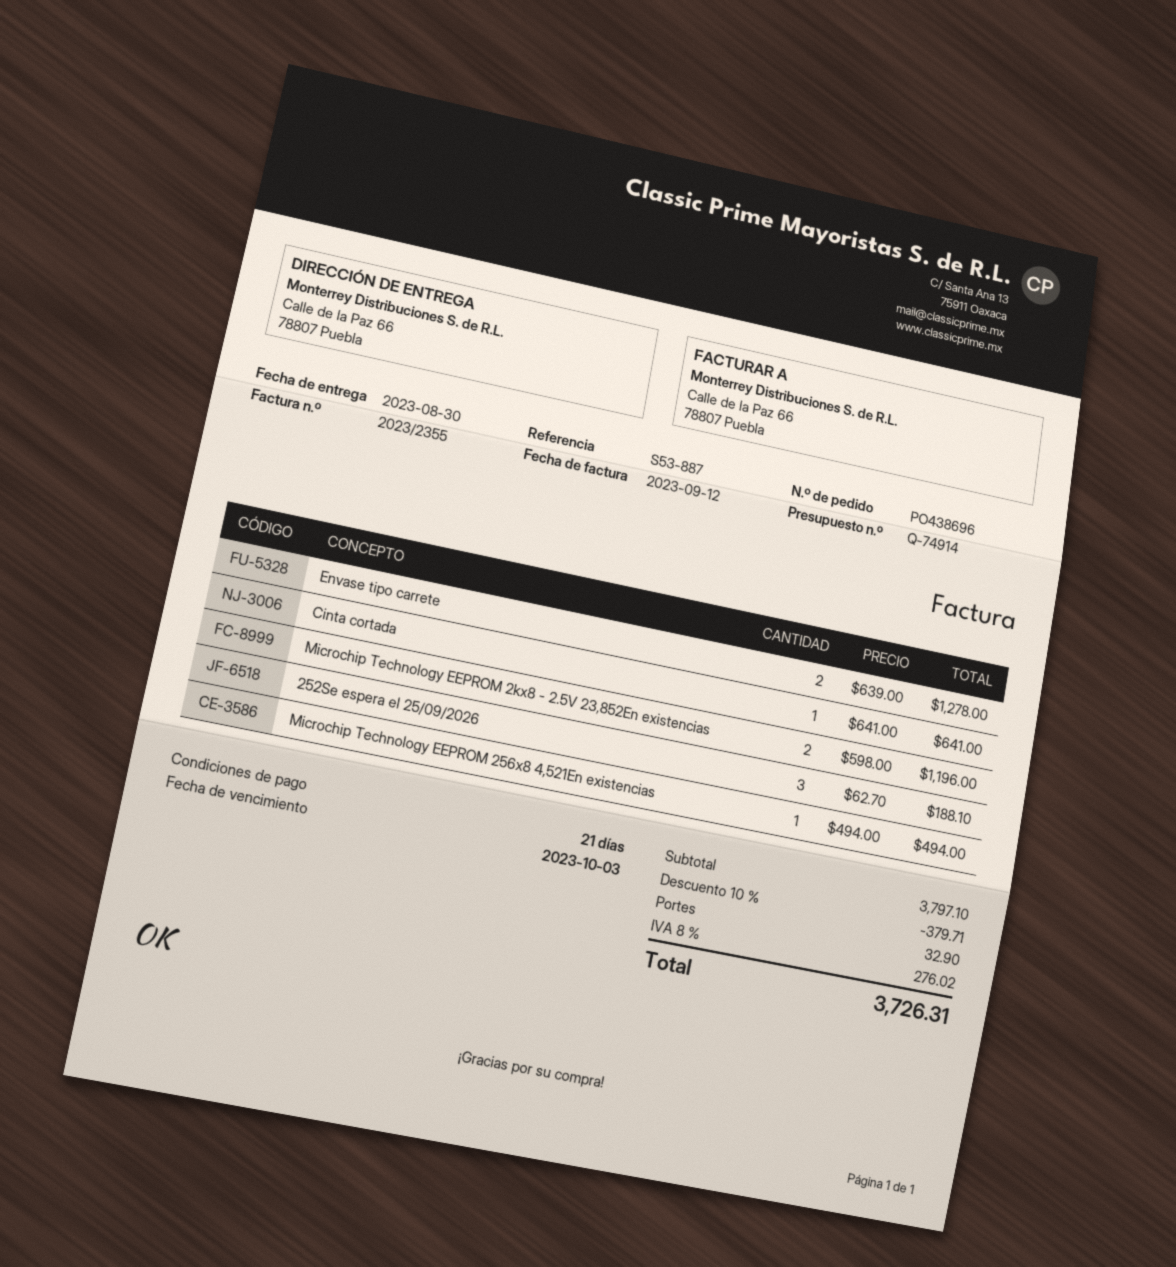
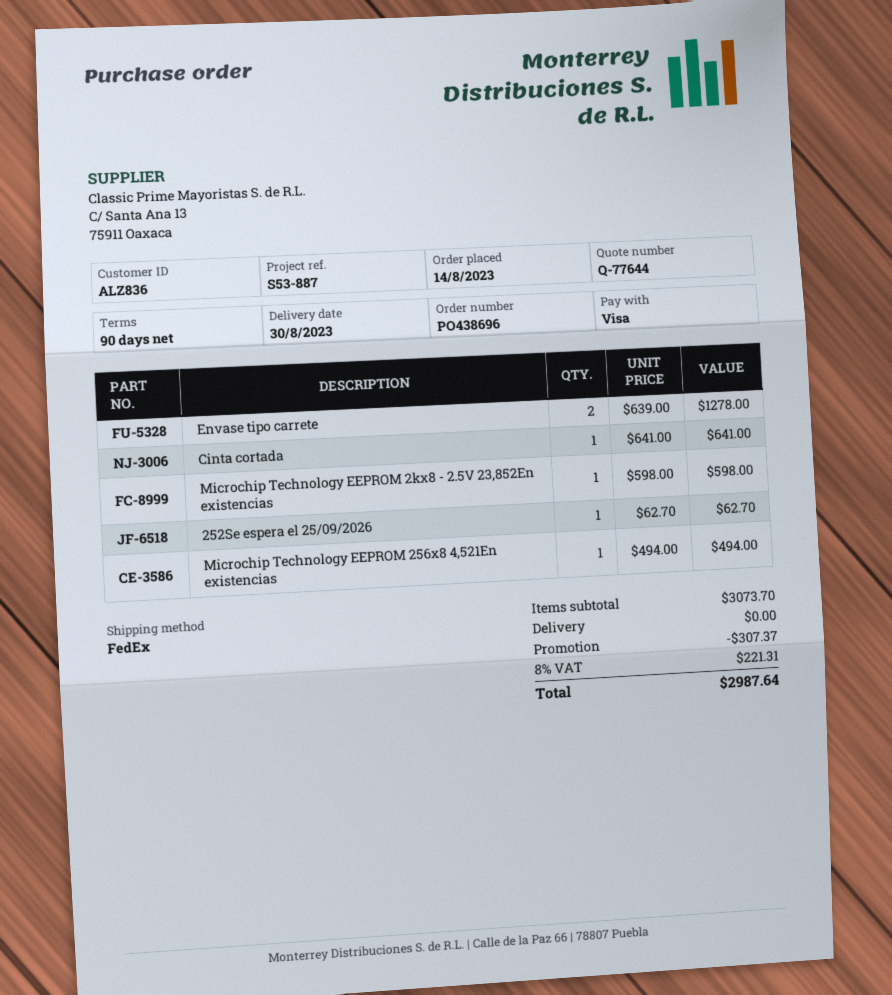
quote number: Q-74914 -> Q-77644
payment terms: 21 days -> 90 days
Microchip Technology EEPROM 2kx8 - 2.5V 23,852En existencias: 2 x 598.00 = 1196.00 -> 1 x 598.00 = 598.00
252Se espera el 25/09/2026: 3 x 62.70 = 188.10 -> 1 x 62.70 = 62.70
subtotal: 3797.10 -> 3073.70
discount: 379.71 -> 307.37
shipping: 32.90 -> 0.00
tax: 8% = 276.02 -> 8% = 221.31
total: 3726.31 -> 2987.64

